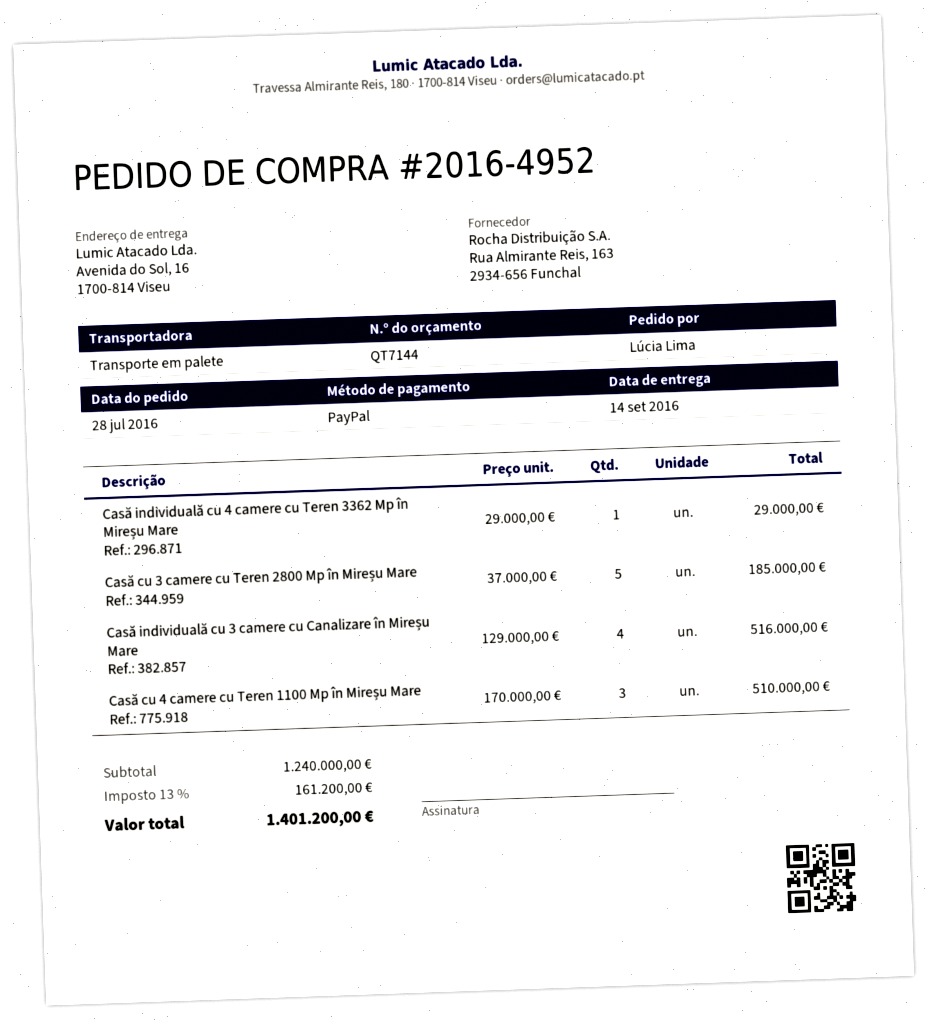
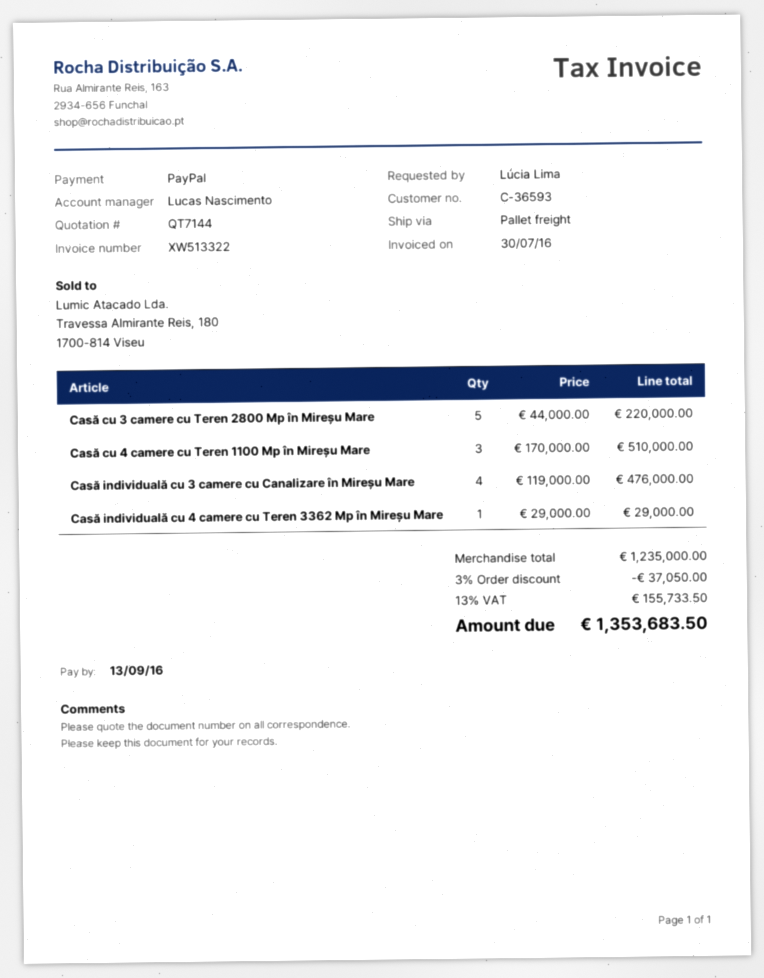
Casă cu 3 camere cu Teren 2800 Mp în Mireșu Mare: 5 x 37000.00 = 185000.00 -> 5 x 44000.00 = 220000.00
Casă individuală cu 3 camere cu Canalizare în Mireșu Mare: 4 x 129000.00 = 516000.00 -> 4 x 119000.00 = 476000.00
subtotal: 1240000.00 -> 1235000.00
discount: none -> 3% = 37050.00
tax: 13% = 161200.00 -> 13% = 155733.50
total: 1401200.00 -> 1353683.50

